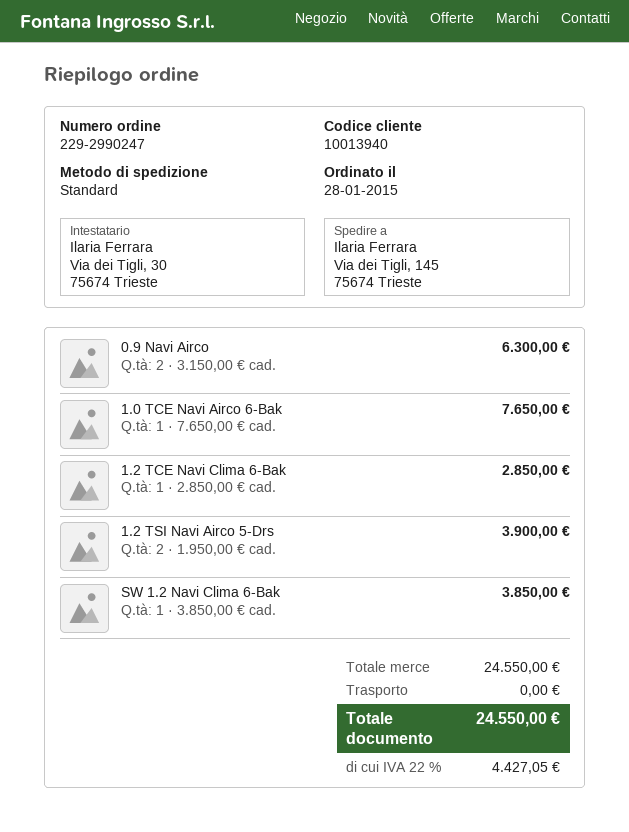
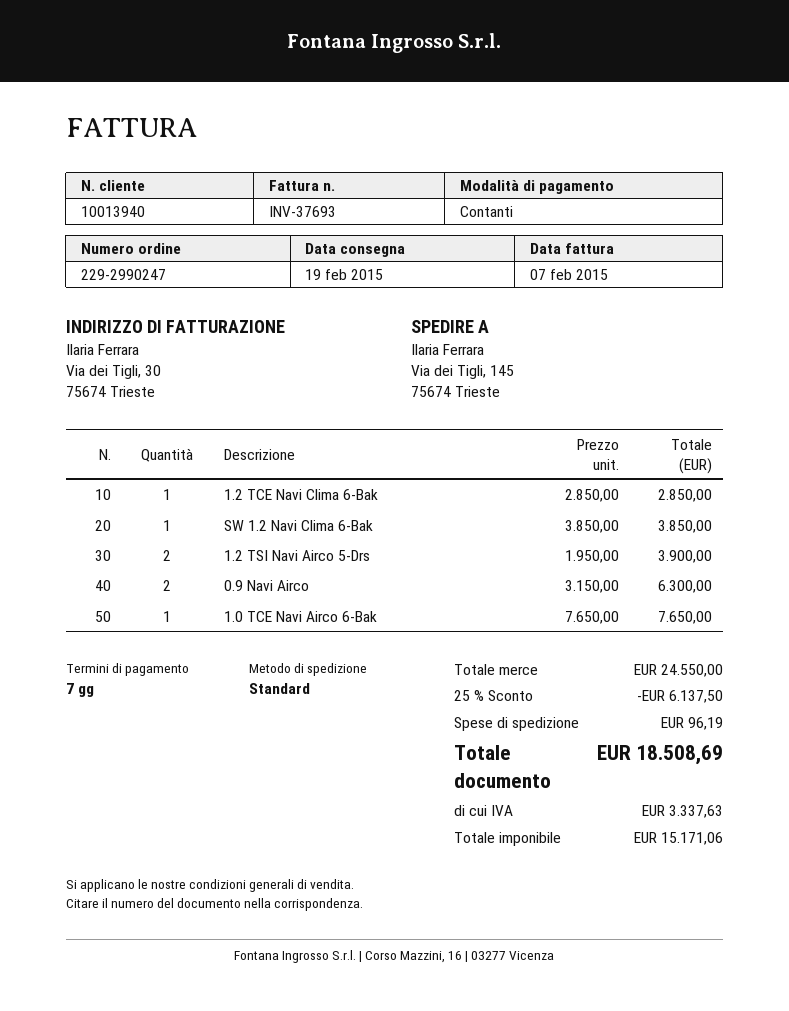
discount: none -> 25% = 6137.50
shipping: 0.00 -> 96.19
tax: 4427.05 -> 3337.63
total: 24550.00 -> 18508.69

